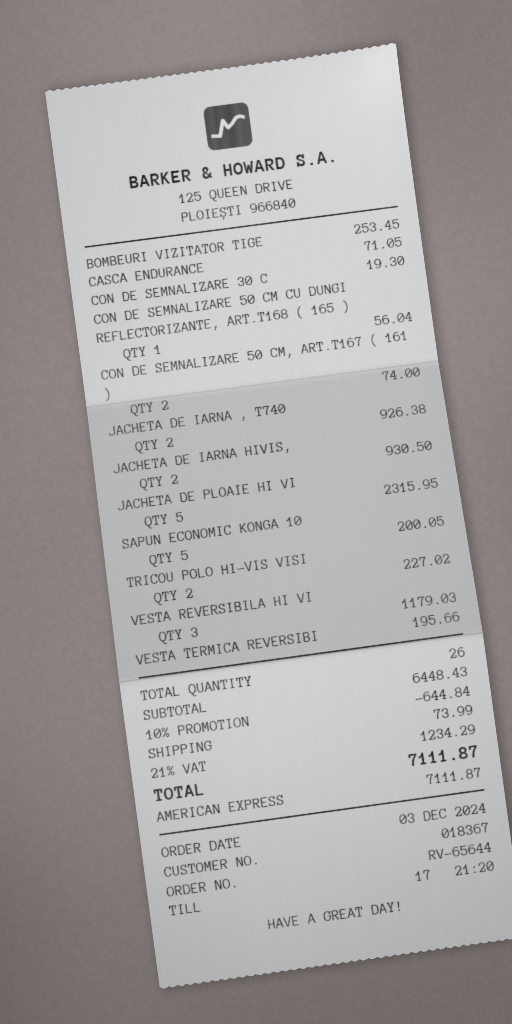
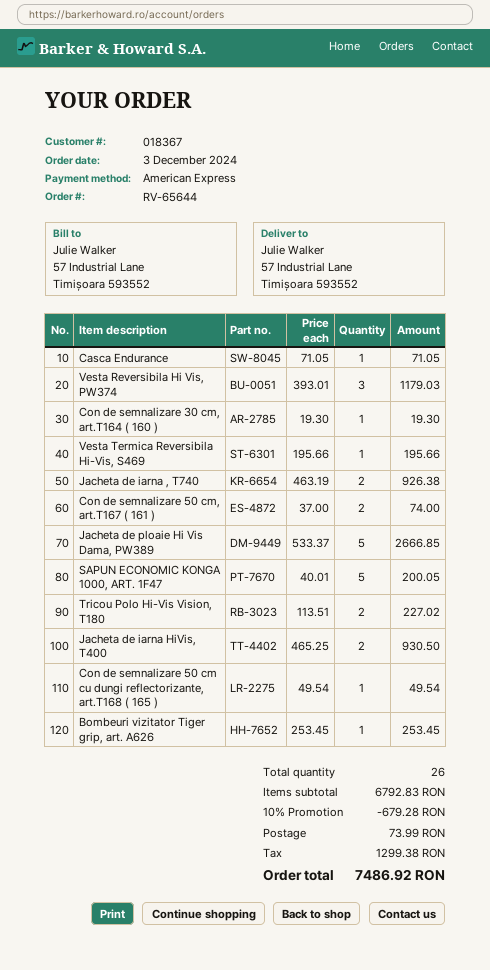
CON DE SEMNALIZARE 50 CM CU DUNGI REFLECTORIZANTE, ART.T168 ( 165 ): 1 for 56.04 -> 1 for 49.54
JACHETA DE PLOAIE HI VI: 5 for 2315.95 -> 5 for 2666.85
subtotal: 6448.43 -> 6792.83
discount: 10% = 644.84 -> 10% = 679.28
tax: 1234.29 -> 1299.38
total: 7111.87 -> 7486.92

